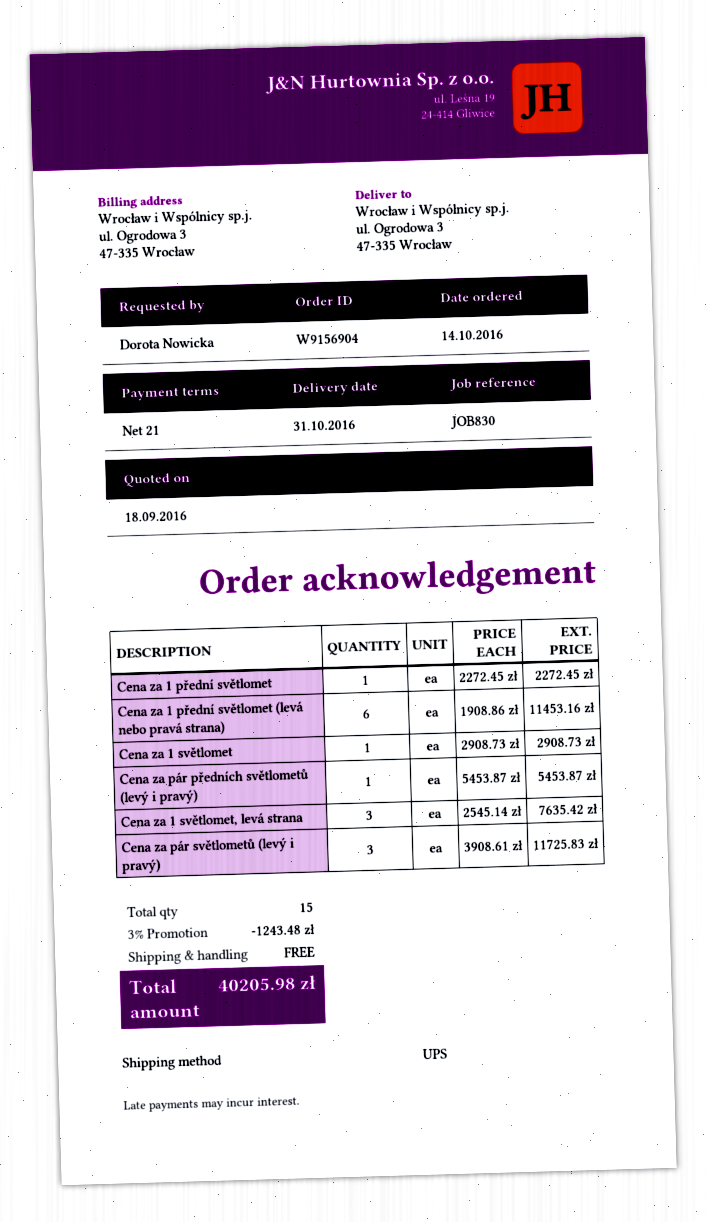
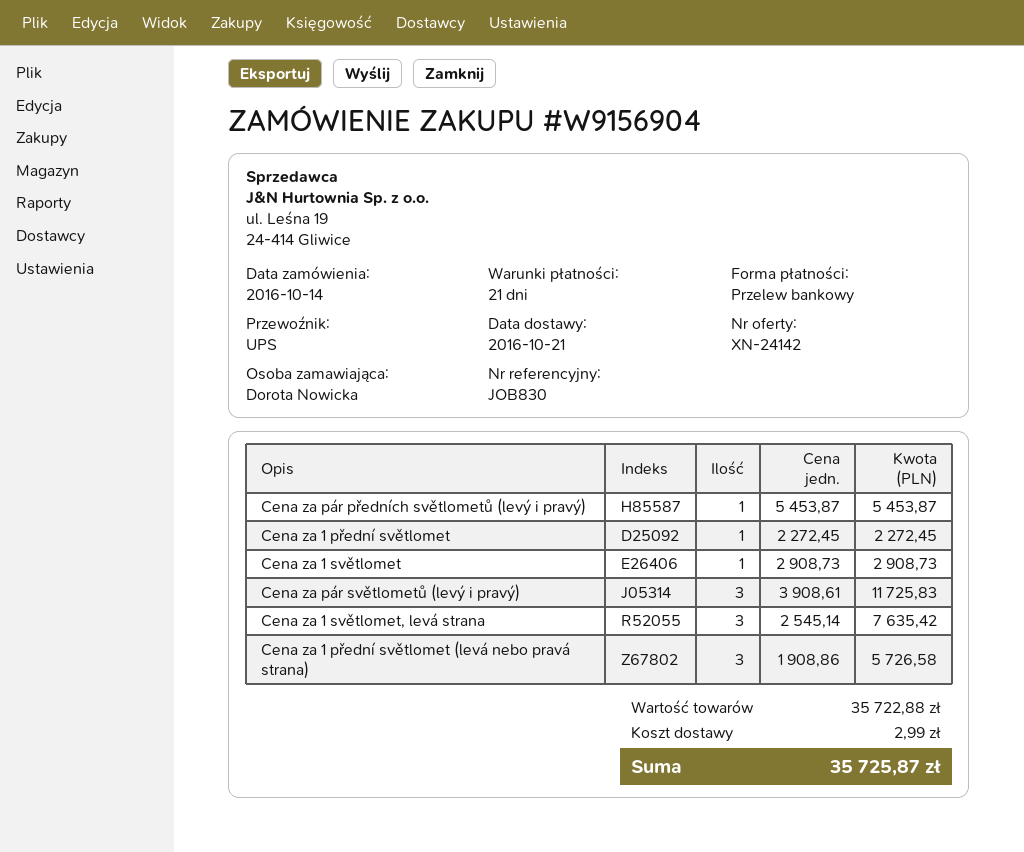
delivery date: 2016-10-31 -> 2016-10-21
Cena za 1 přední světlomet (levá nebo pravá strana): 6 x 1908.86 = 11453.16 -> 3 x 1908.86 = 5726.58
discount: 3% = 1243.48 -> none
shipping: 0.00 -> 2.99
total: 40205.98 -> 35725.87

